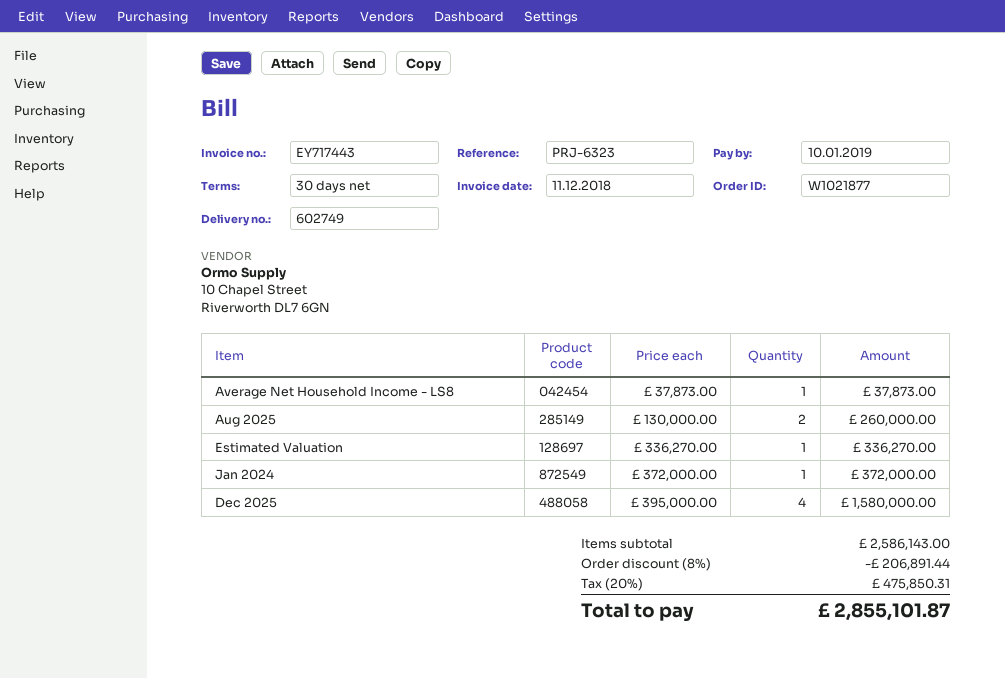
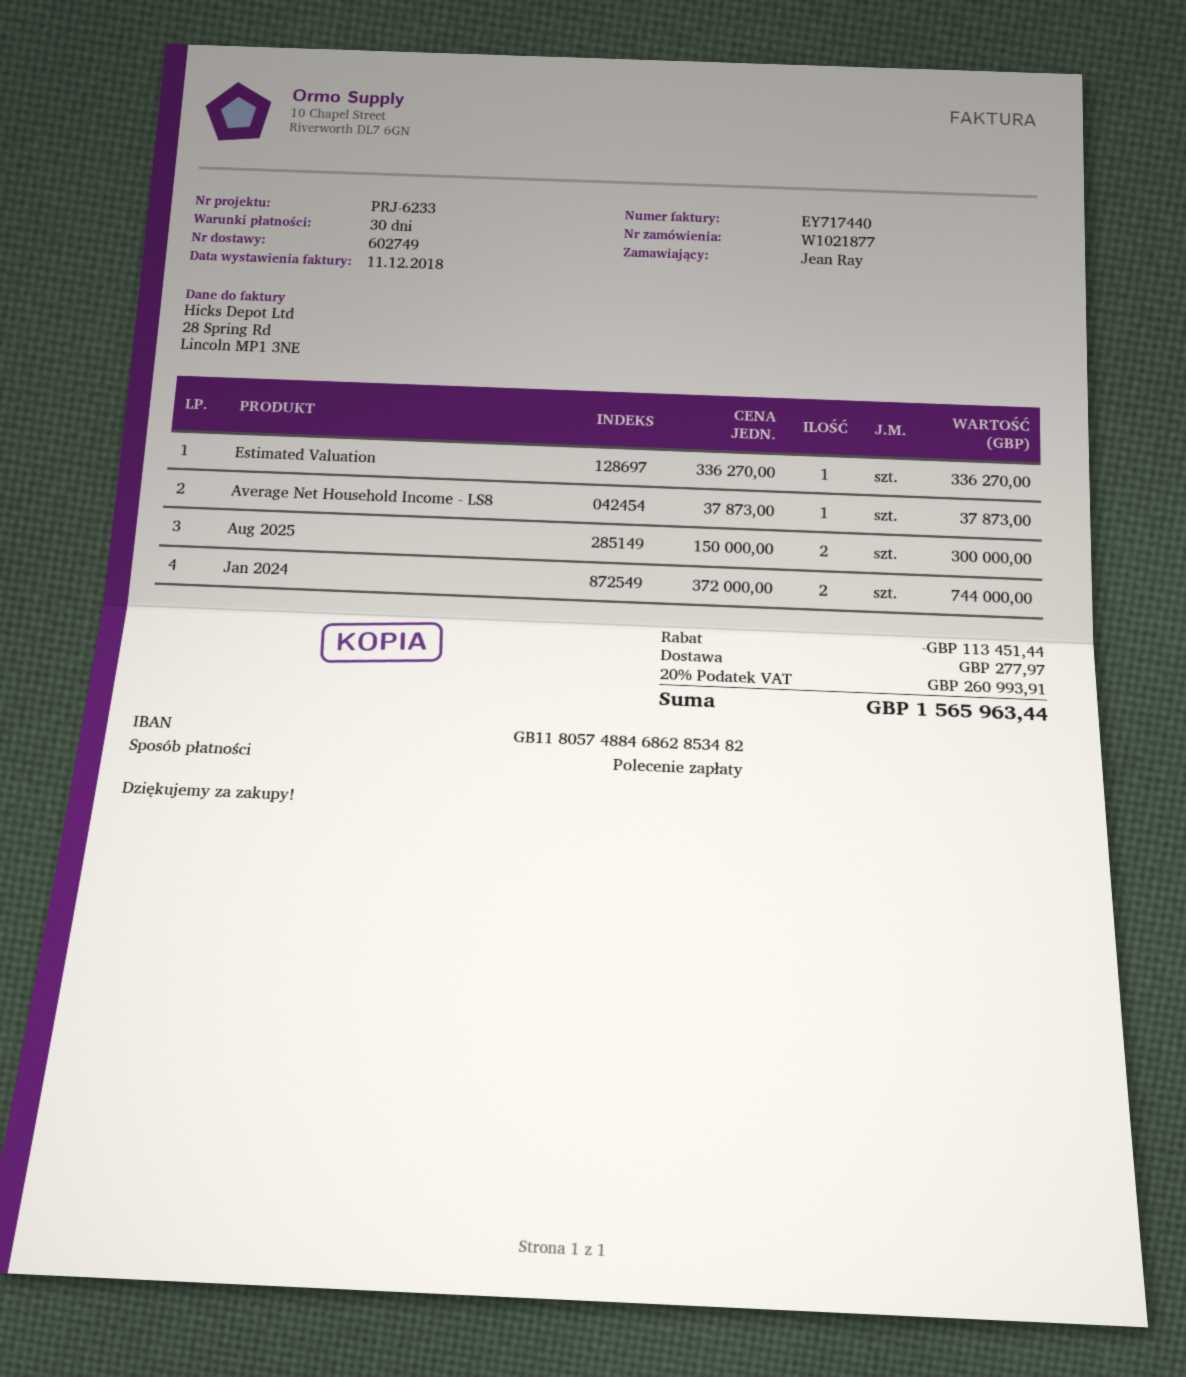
invoice number: EY717443 -> EY717440
reference: PRJ-6323 -> PRJ-6233
Aug 2025: 2 x 130000.00 = 260000.00 -> 2 x 150000.00 = 300000.00
Jan 2024: 1 x 372000.00 = 372000.00 -> 2 x 372000.00 = 744000.00
Dec 2025: 4 x 395000.00 = 1580000.00 -> none
discount: 206891.44 -> 113451.44
shipping: none -> 277.97
tax: 20% = 475850.31 -> 20% = 260993.91
total: 2855101.87 -> 1565963.44

